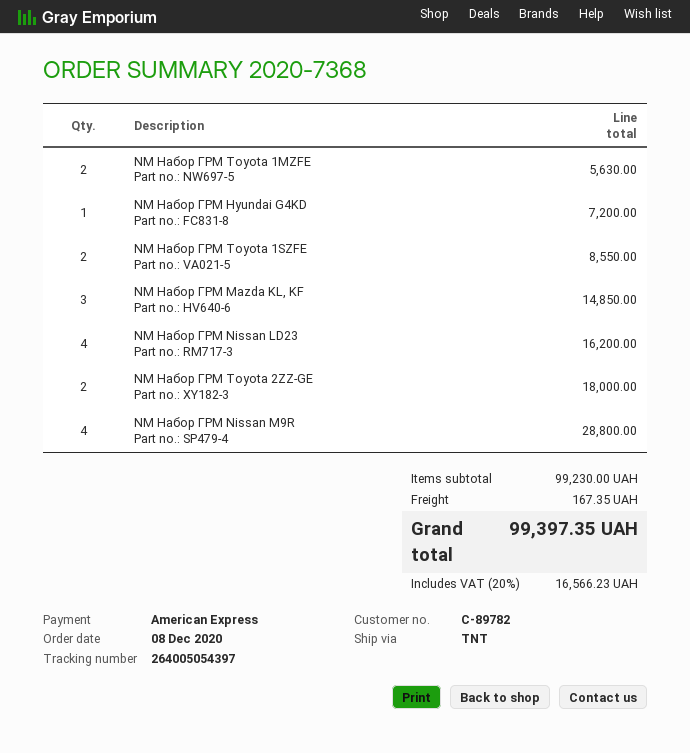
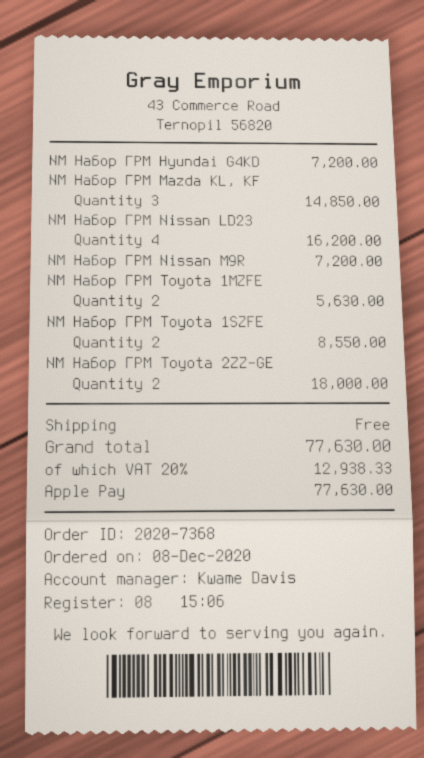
payment method: American Express -> Apple Pay
NM Набор ГРМ Nissan M9R: 4 for 28800.00 -> 1 for 7200.00
shipping: 167.35 -> 0.00
tax: 20% = 16566.23 -> 20% = 12938.33
total: 99397.35 -> 77630.00

